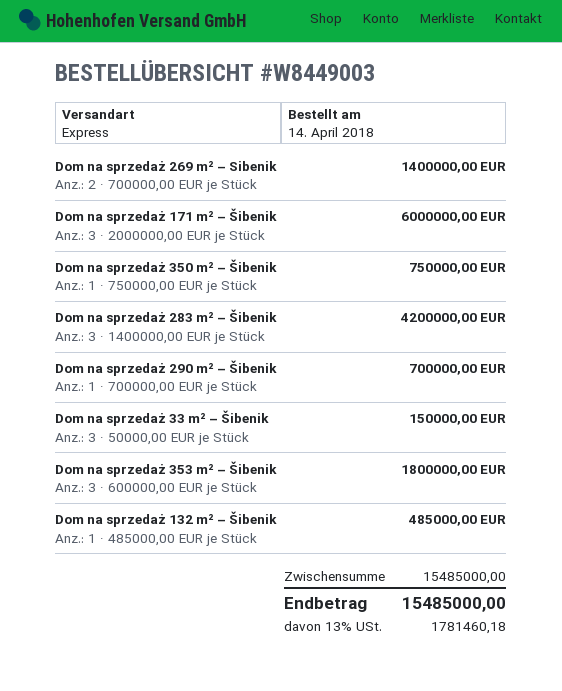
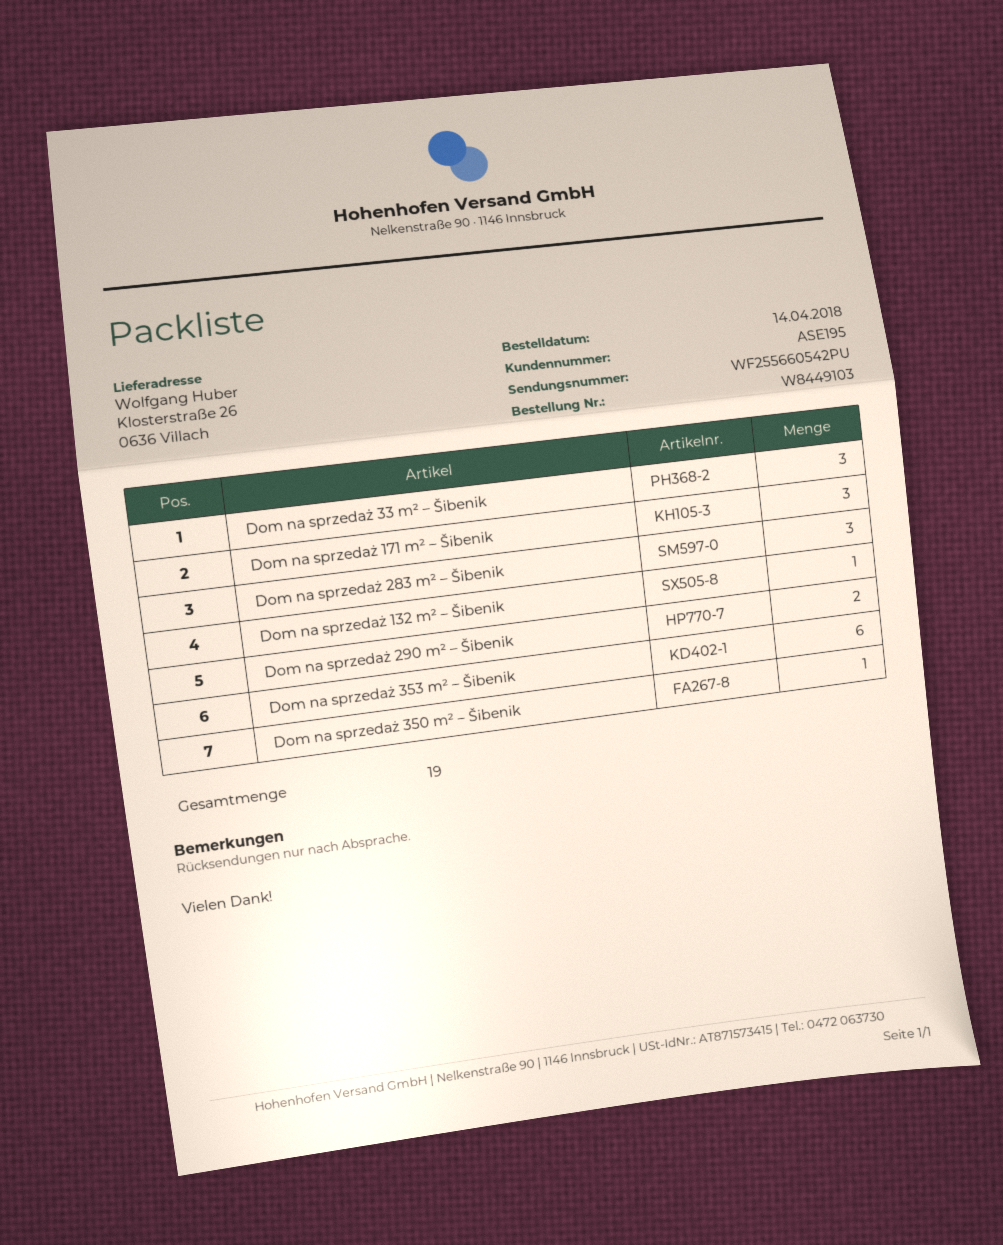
order number: W8449003 -> W8449103
Dom na sprzedaż 269 m² – Sibenik: 2 -> none
Dom na sprzedaż 290 m² – Šibenik: 1 -> 2
Dom na sprzedaż 353 m² – Šibenik: 3 -> 6

